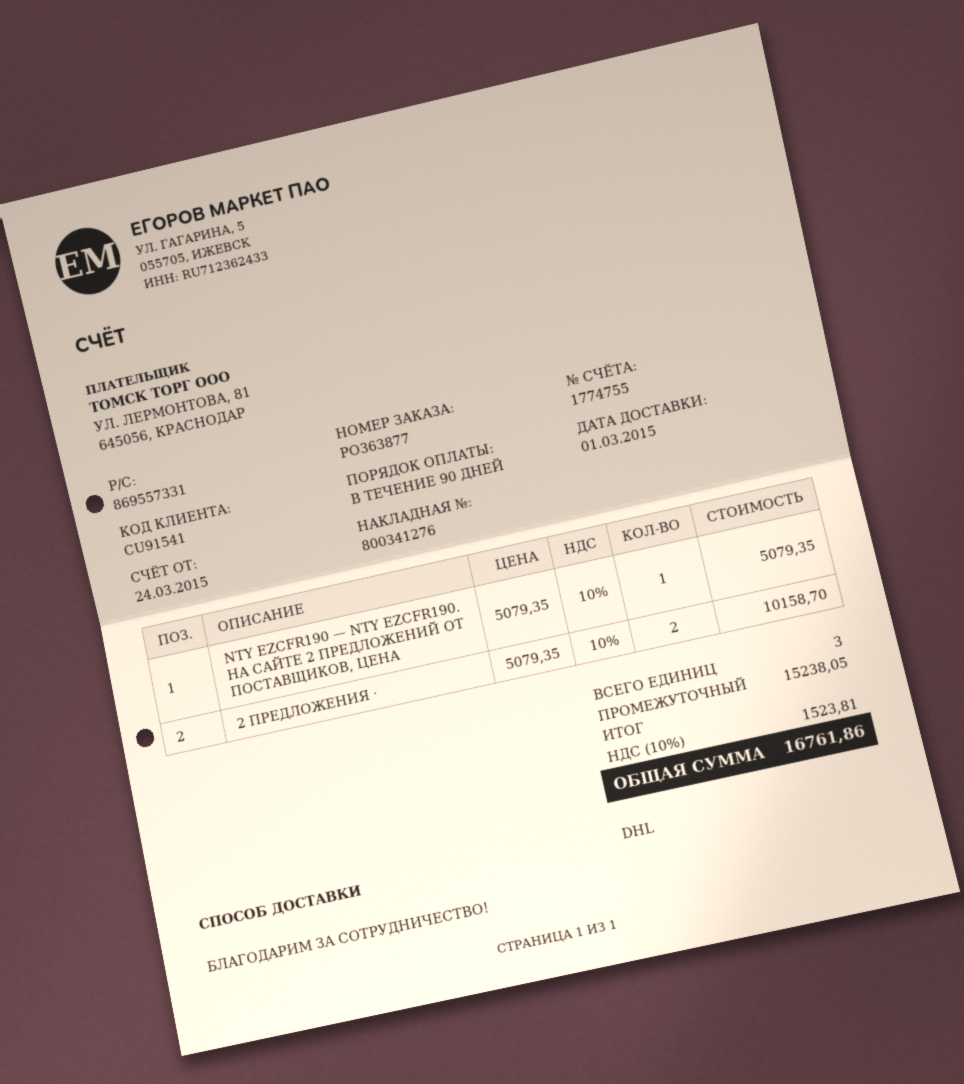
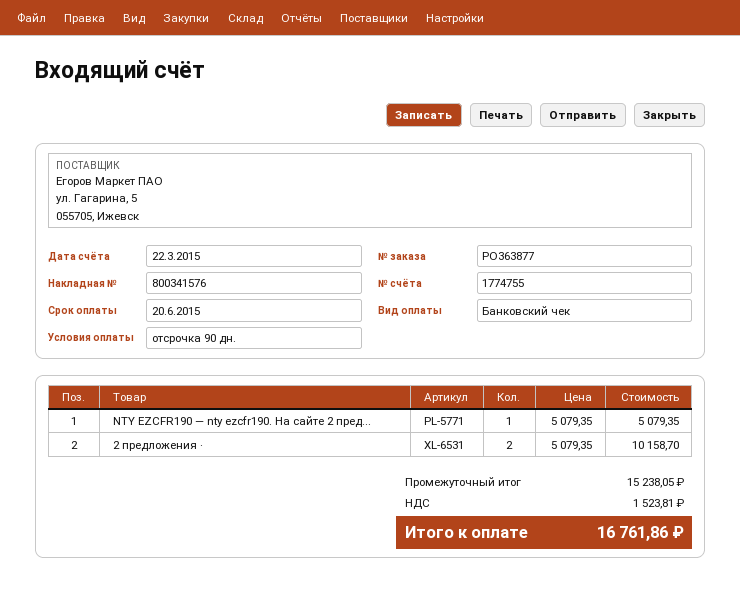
delivery note number: 800341276 -> 800341576
invoice date: 2015-03-24 -> 2015-03-22

